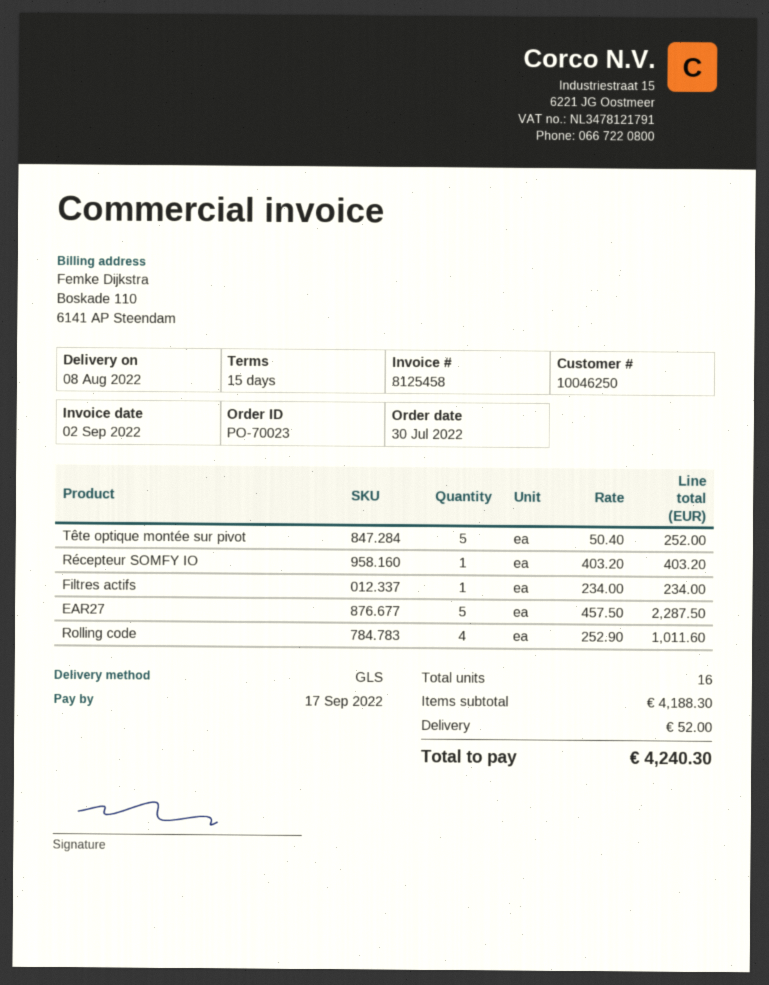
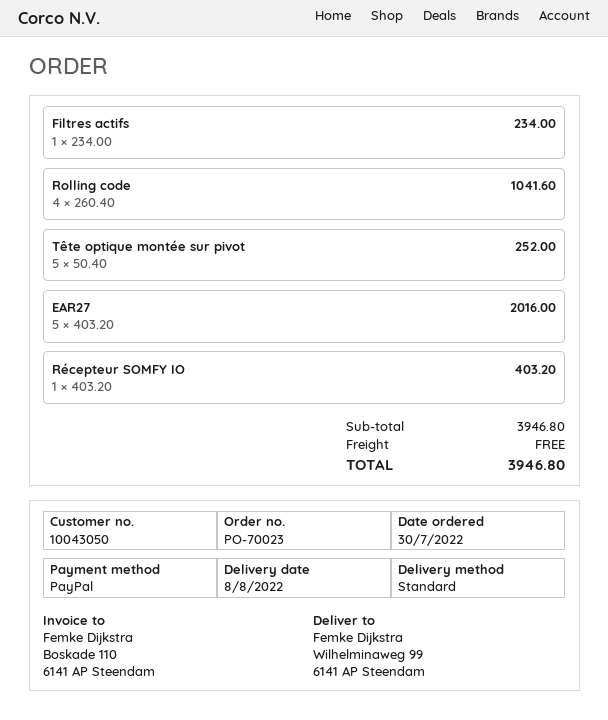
customer number: 10046250 -> 10043050
shipping method: GLS -> standard
EAR27: 5 x 457.50 = 2287.50 -> 5 x 403.20 = 2016.00
Rolling code: 4 x 252.90 = 1011.60 -> 4 x 260.40 = 1041.60
subtotal: 4188.30 -> 3946.80
shipping: 52.00 -> 0.00
total: 4240.30 -> 3946.80

